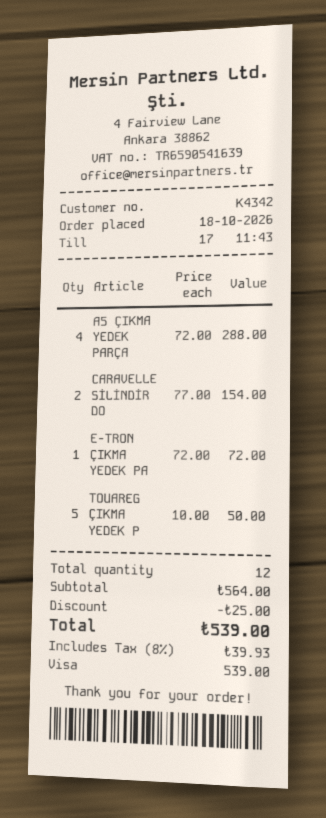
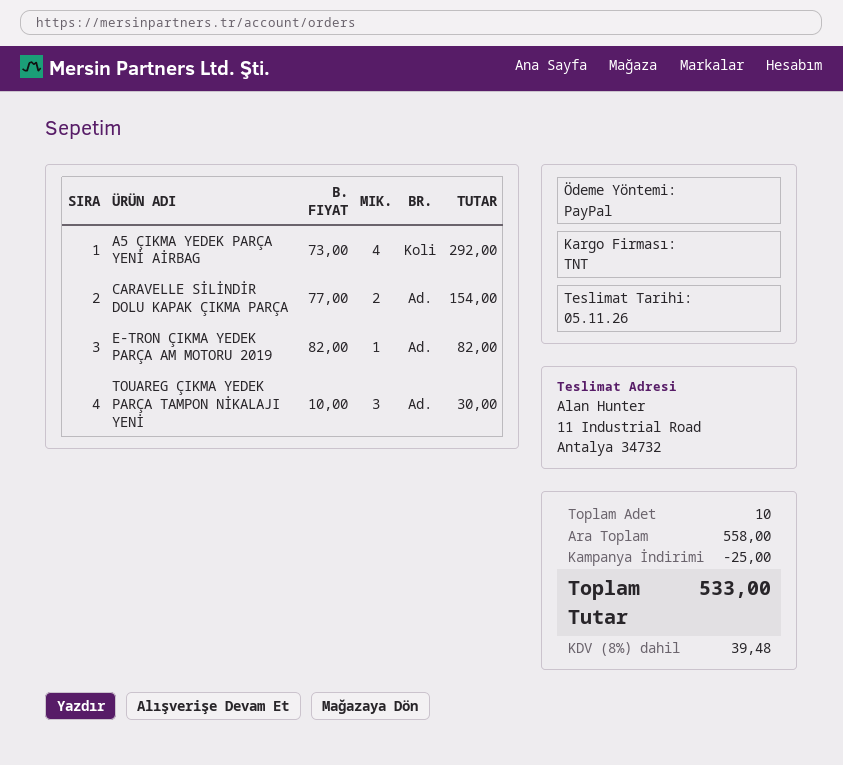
payment method: Visa -> PayPal
A5 ÇIKMA YEDEK PARÇA: 4 x 72.00 = 288.00 -> 4 x 73.00 = 292.00
E-TRON ÇIKMA YEDEK PA: 1 x 72.00 = 72.00 -> 1 x 82.00 = 82.00
TOUAREG ÇIKMA YEDEK P: 5 x 10.00 = 50.00 -> 3 x 10.00 = 30.00
total quantity: 12 -> 10
subtotal: 564.00 -> 558.00
tax: 8% = 39.93 -> 8% = 39.48
total: 539.00 -> 533.00

